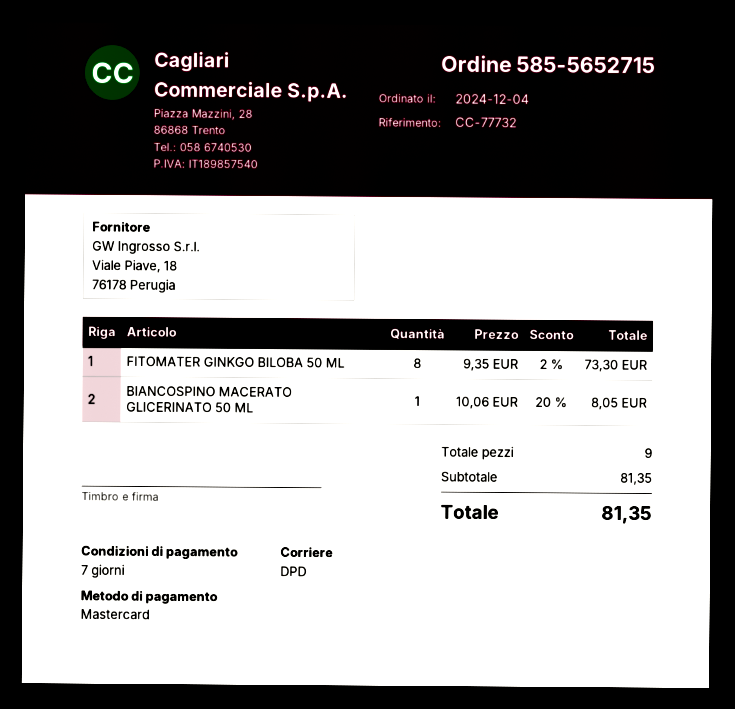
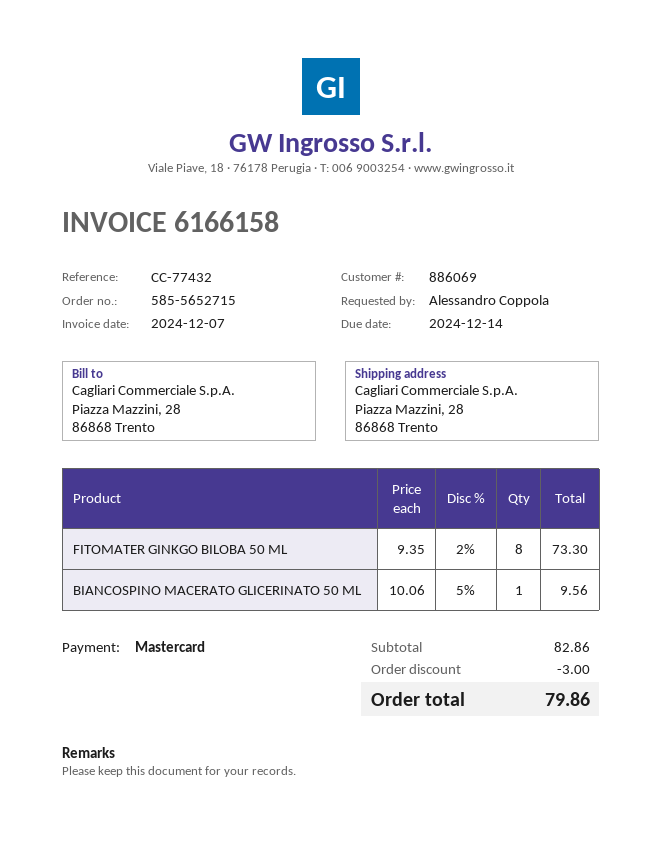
reference: CC-77732 -> CC-77432
BIANCOSPINO MACERATO GLICERINATO 50 ML: 1 x 10.06 - 20% = 8.05 -> 1 x 10.06 - 5% = 9.56
subtotal: 81.35 -> 82.86
discount: none -> 3.00
total: 81.35 -> 79.86

